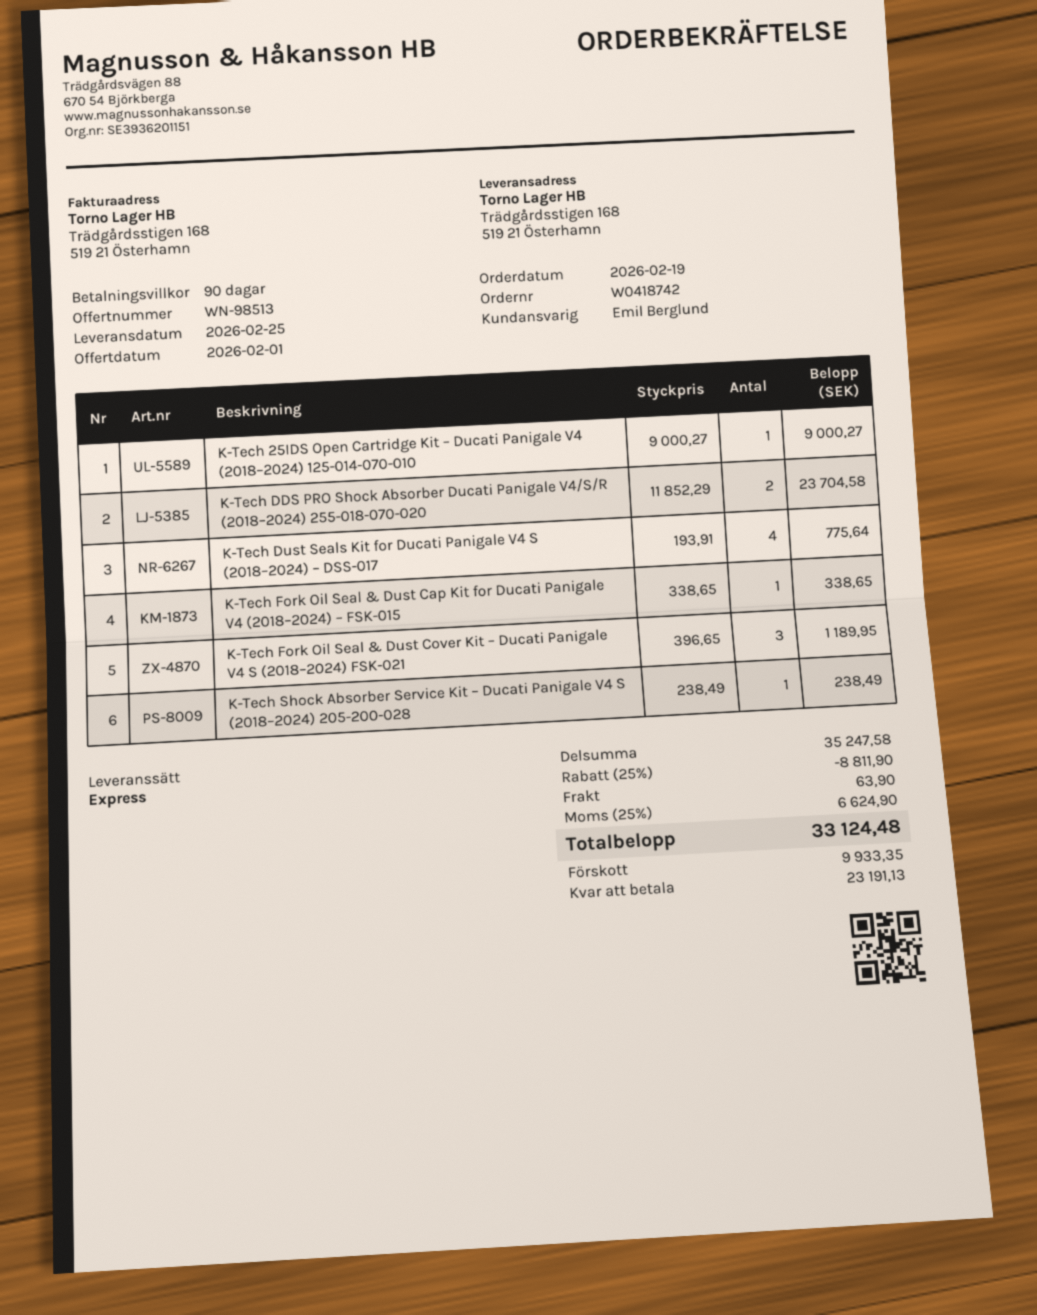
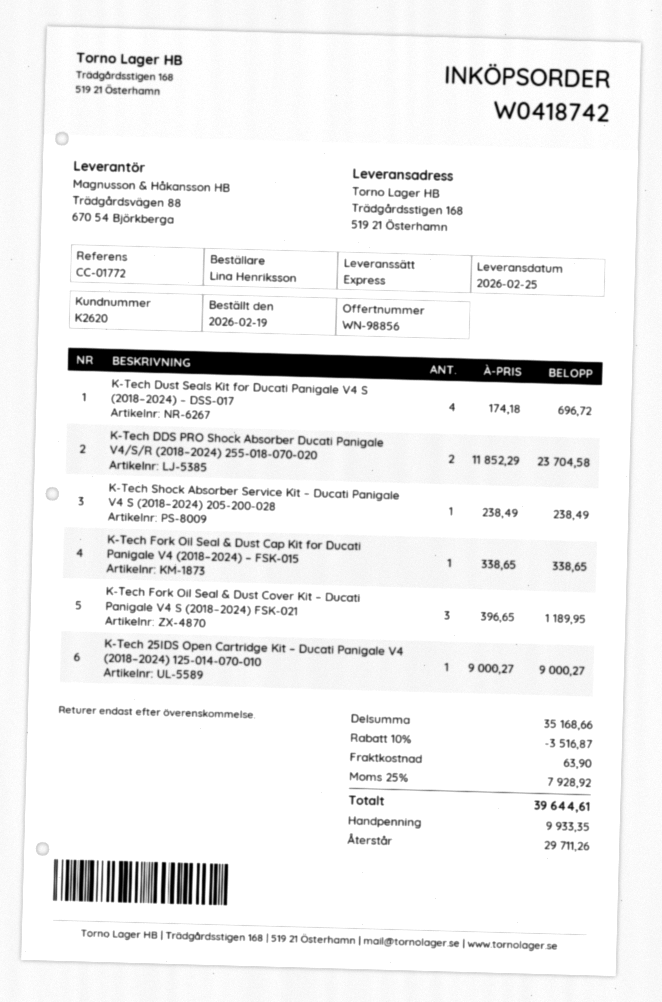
quote number: WN-98513 -> WN-98856
K-Tech Dust Seals Kit for Ducati Panigale V4 S (2018–2024) – DSS-017: 4 x 193.91 = 775.64 -> 4 x 174.18 = 696.72
subtotal: 35247.58 -> 35168.66
discount: 25% = 8811.90 -> 10% = 3516.87
tax: 25% = 6624.90 -> 25% = 7928.92
total: 33124.48 -> 39644.61
balance: 23191.13 -> 29711.26

